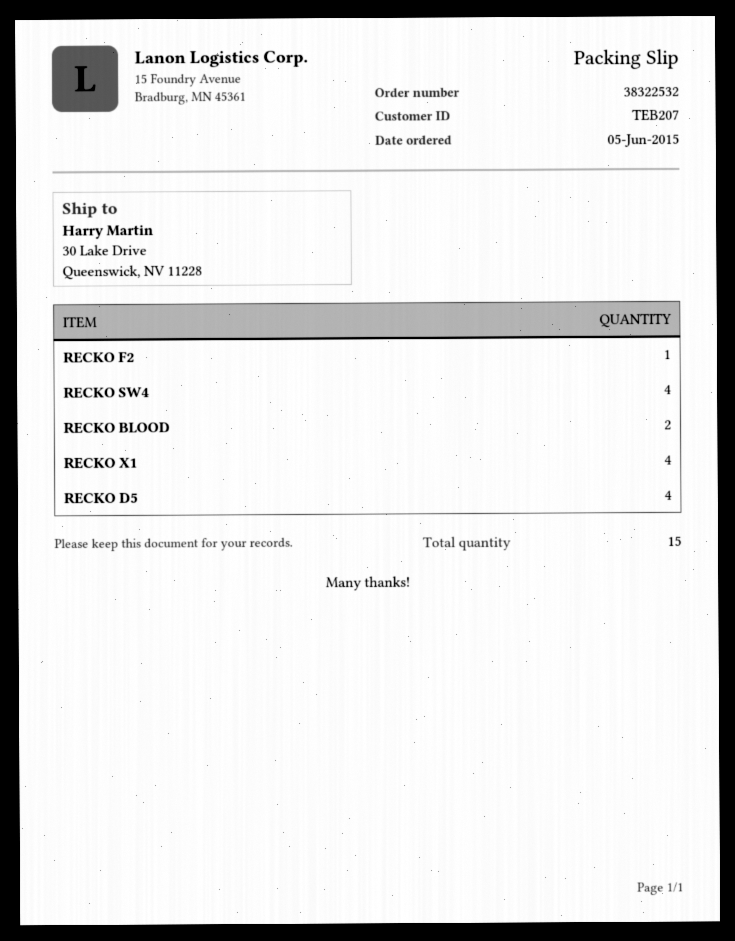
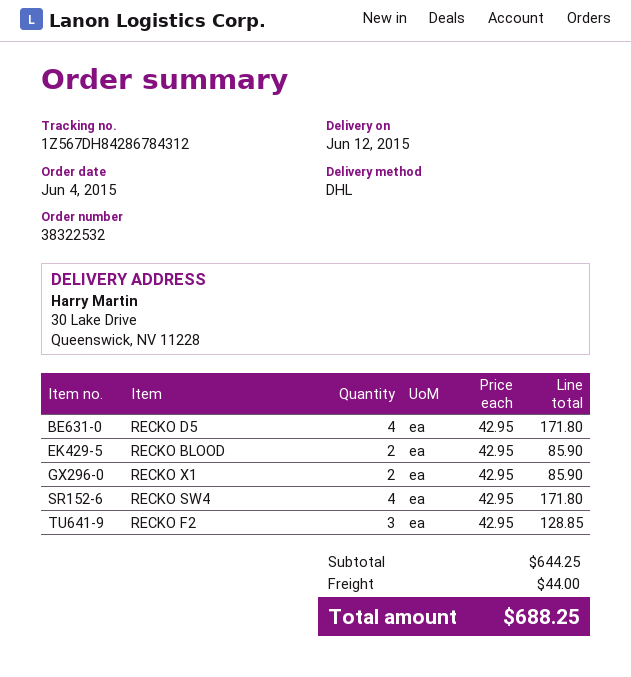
order date: 2015-06-05 -> 2015-06-04
RECKO F2: 1 -> 3
RECKO X1: 4 -> 2

